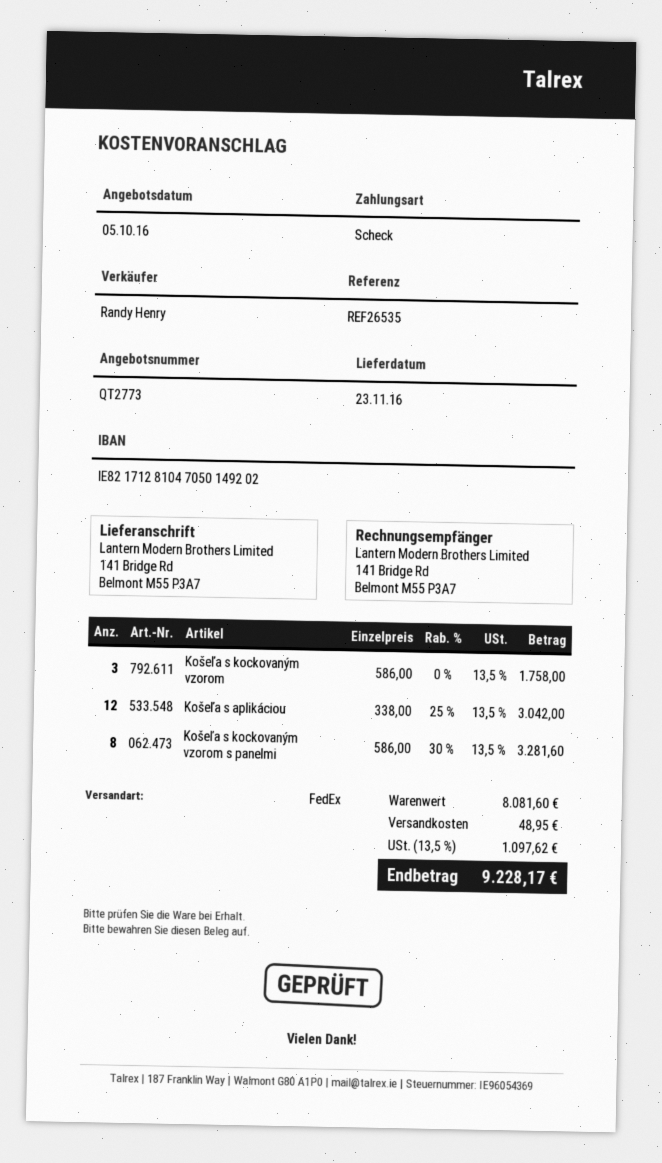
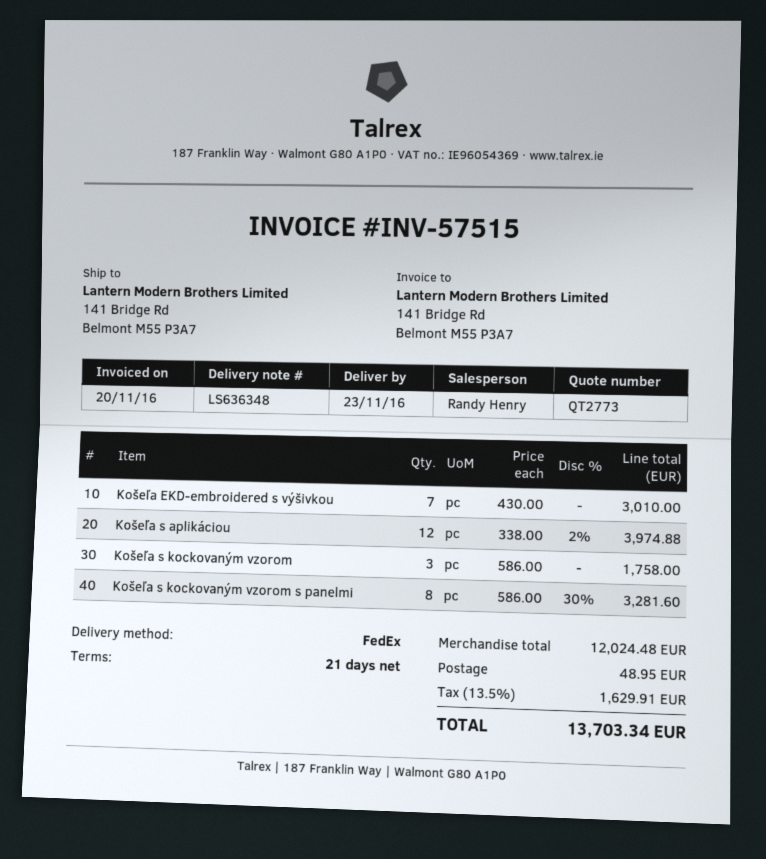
Košeľa s aplikáciou: 12 x 338.00 - 25% = 3042.00 -> 12 x 338.00 - 2% = 3974.88
Košeľa EKD-embroidered s výšivkou: none -> 7 x 430.00 = 3010.00
subtotal: 8081.60 -> 12024.48
tax: 13.5% = 1097.62 -> 13.5% = 1629.91
total: 9228.17 -> 13703.34

